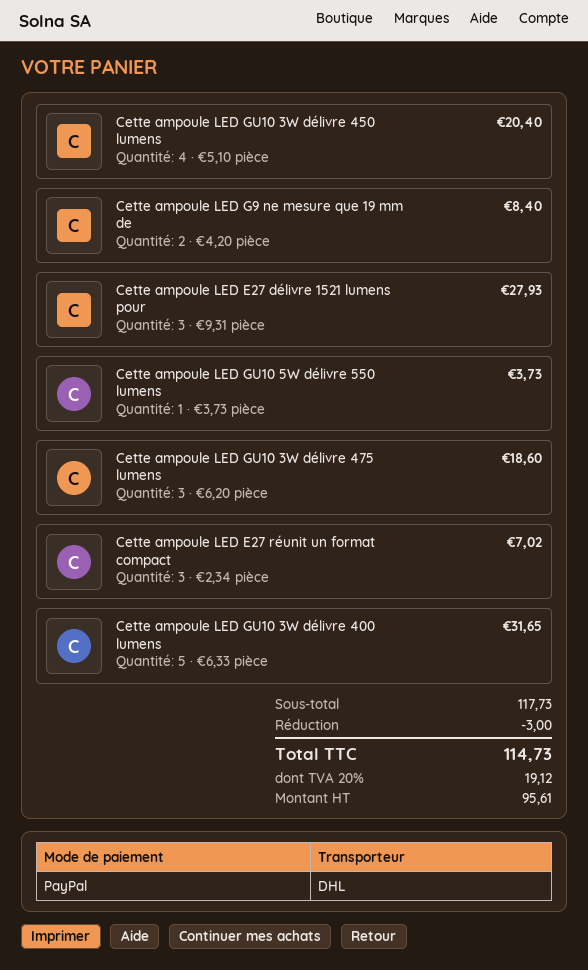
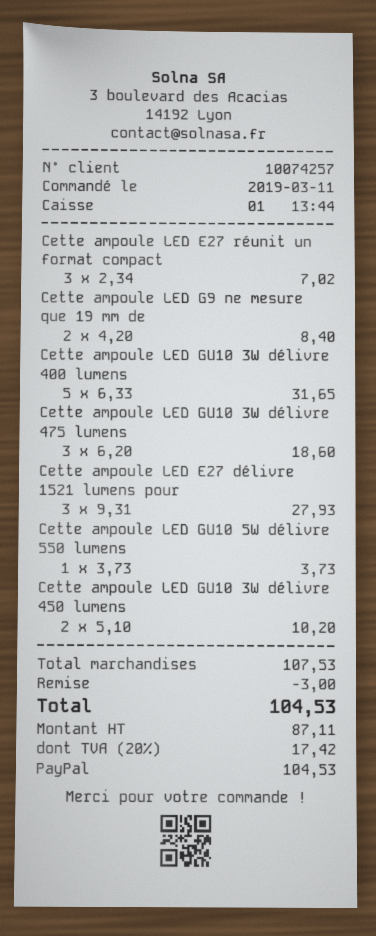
Cette ampoule LED GU10 3W délivre 450 lumens: 4 x 5.10 = 20.40 -> 2 x 5.10 = 10.20
subtotal: 117.73 -> 107.53
net: 95.61 -> 87.11
tax: 20% = 19.12 -> 20% = 17.42
total: 114.73 -> 104.53

